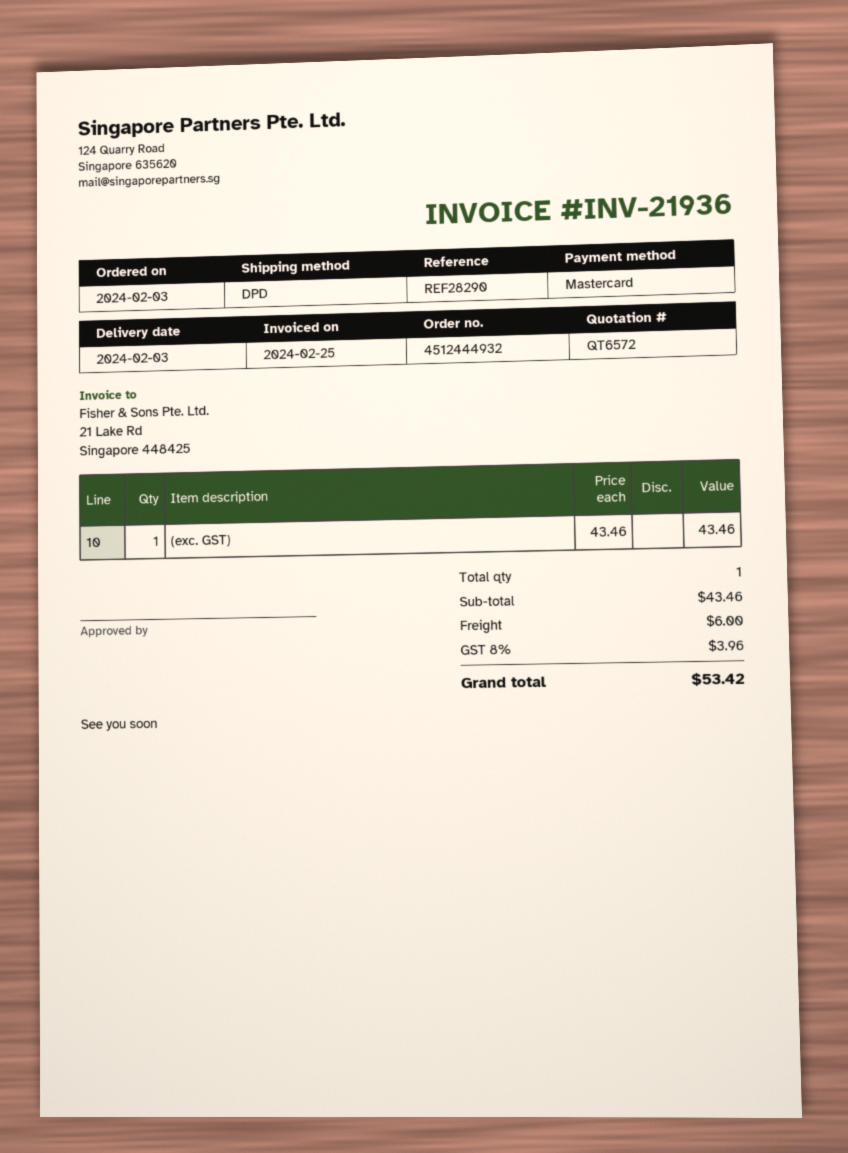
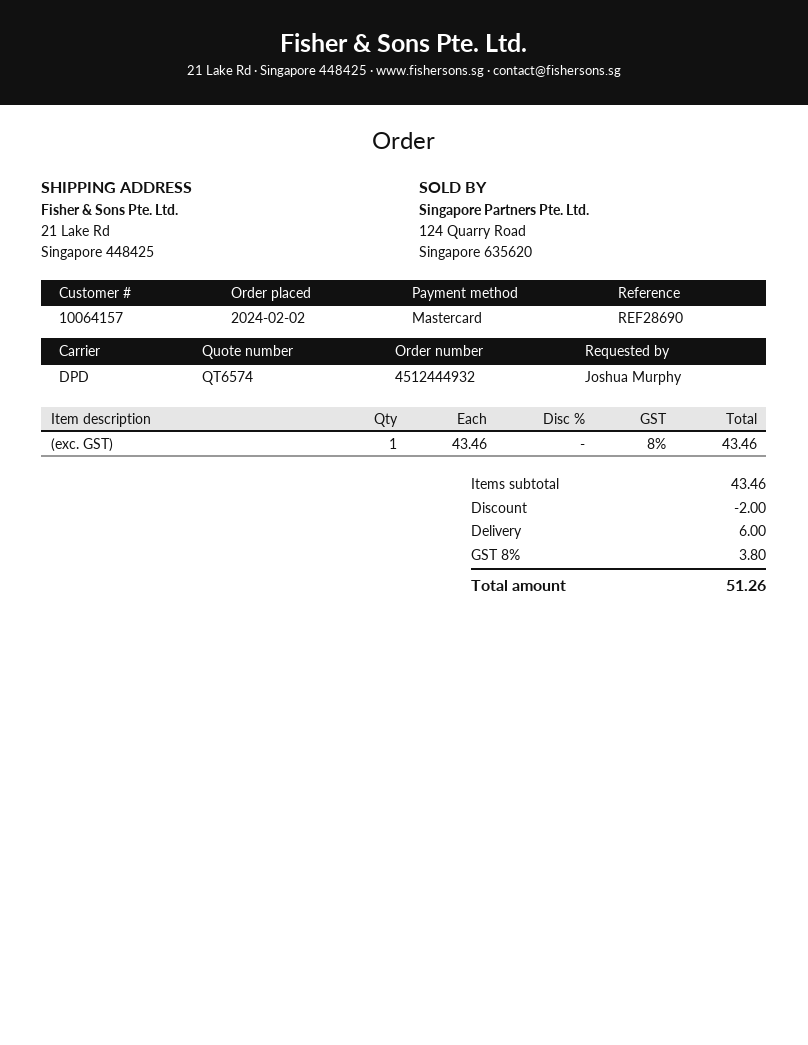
quote number: QT6572 -> QT6574
order date: 2024-02-03 -> 2024-02-02
reference: REF28290 -> REF28690
discount: none -> 2.00
tax: 8% = 3.96 -> 8% = 3.80
total: 53.42 -> 51.26

